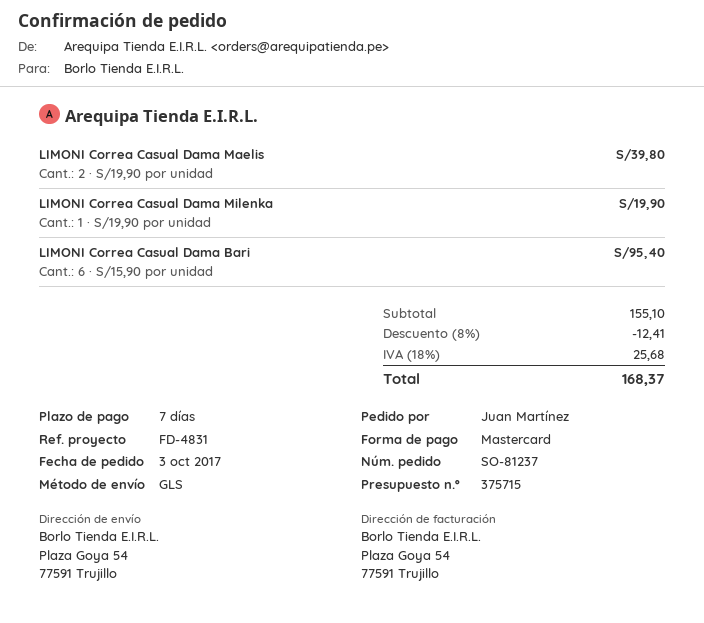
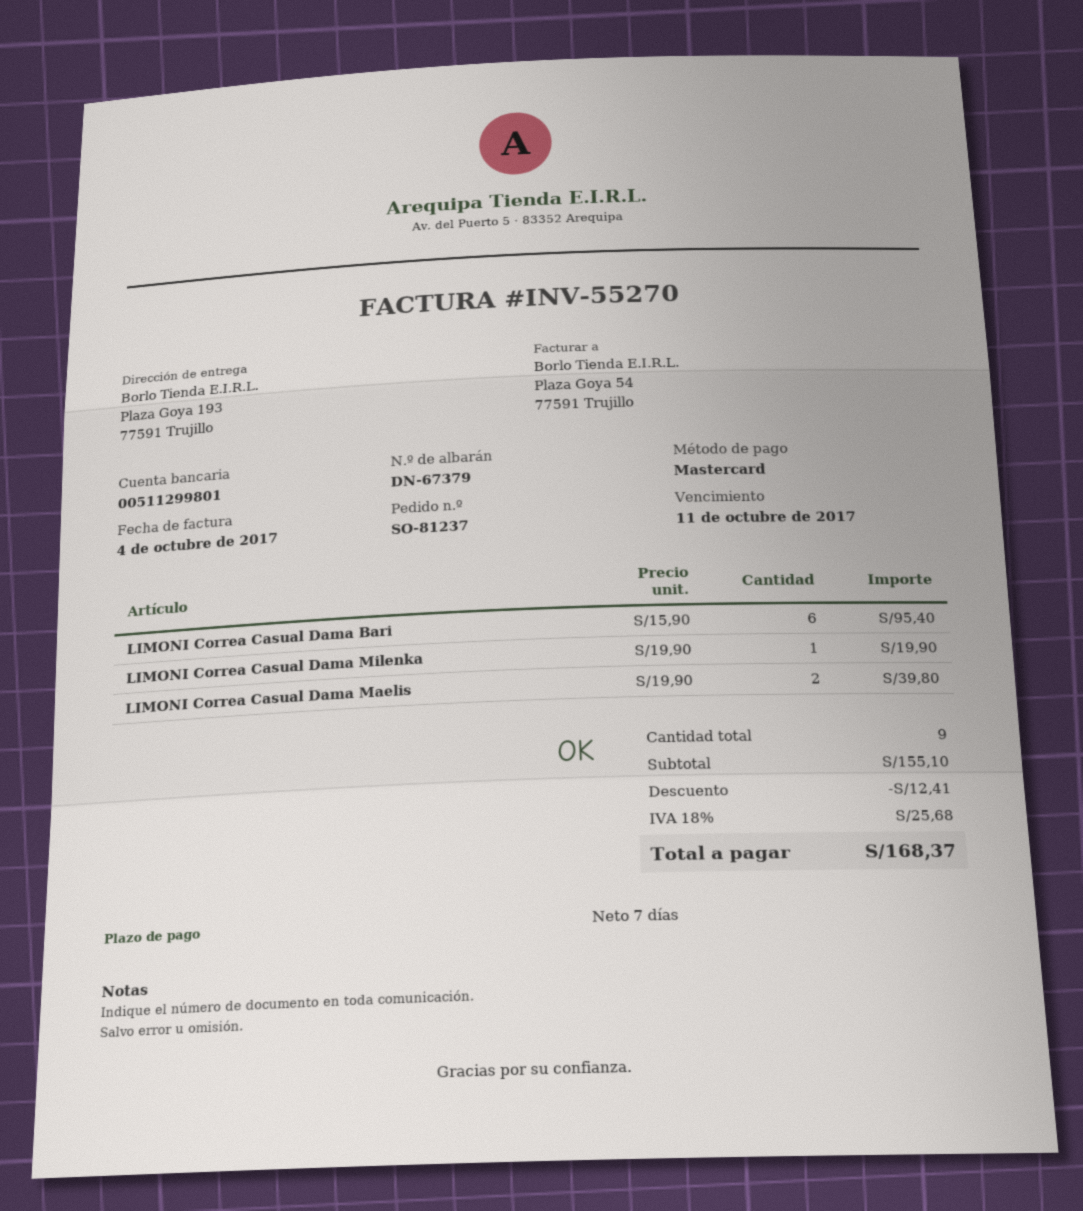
ship to: Plaza Goya 54, 77591 Trujillo -> Plaza Goya 193, 77591 Trujillo

